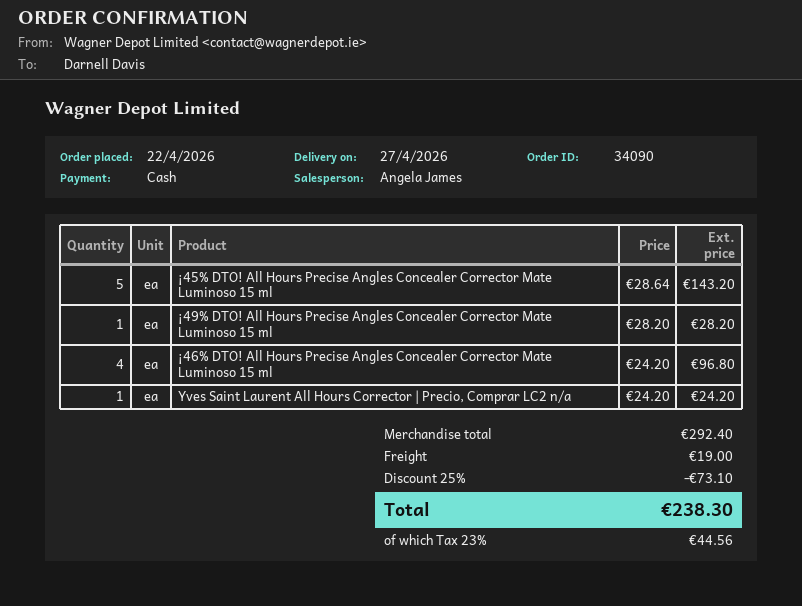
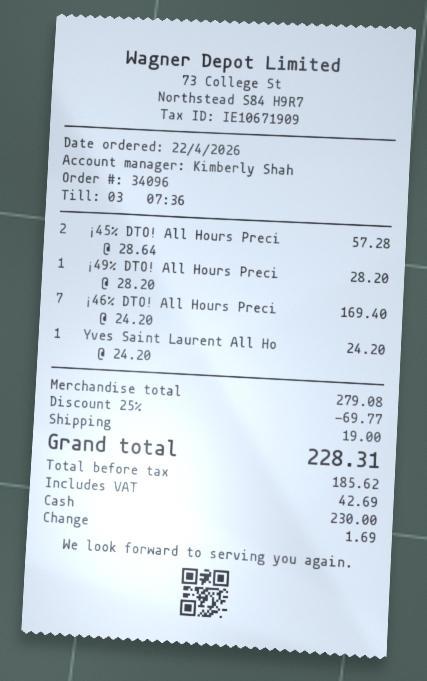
order number: 34090 -> 34096
sales rep: Angela James -> Kimberly Shah
¡45% DTO! All Hours Precise Angles Concealer Corrector Mate Luminoso 15 ml: 5 x 28.64 = 143.20 -> 2 x 28.64 = 57.28
¡46% DTO! All Hours Precise Angles Concealer Corrector Mate Luminoso 15 ml: 4 x 24.20 = 96.80 -> 7 x 24.20 = 169.40
subtotal: 292.40 -> 279.08
discount: 25% = 73.10 -> 25% = 69.77
tax: 44.56 -> 42.69
total: 238.30 -> 228.31

